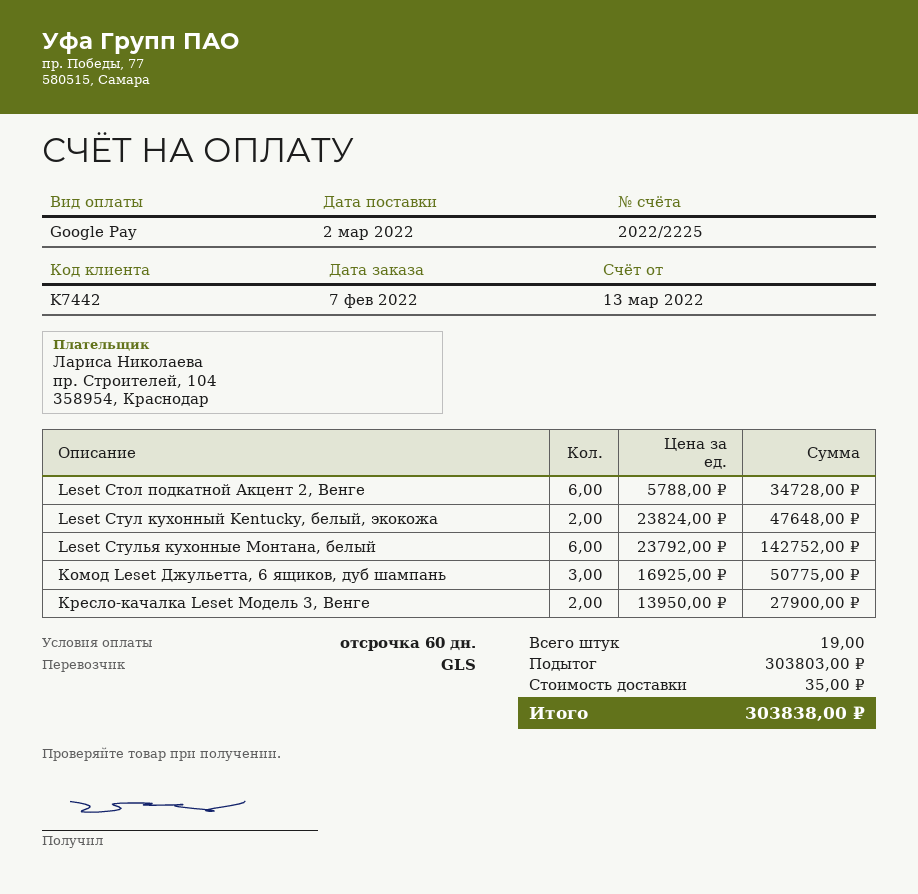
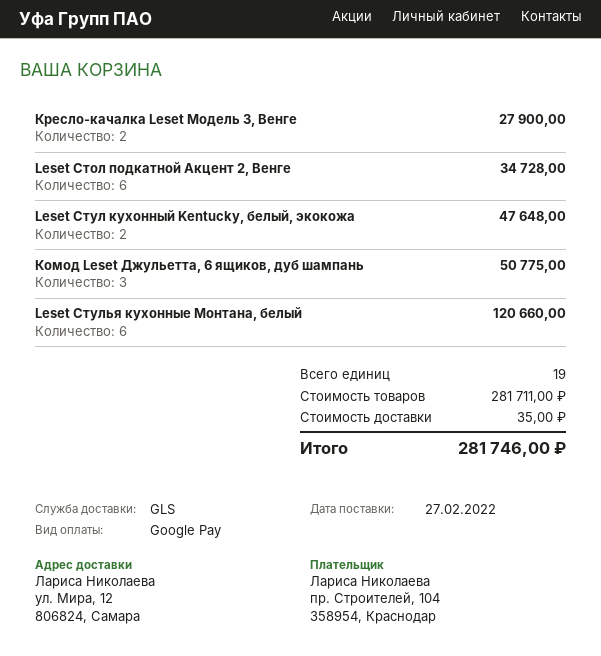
delivery date: 2022-03-02 -> 2022-02-27
Leset Стулья кухонные Монтана, белый: 6 for 142752.00 -> 6 for 120660.00
subtotal: 303803.00 -> 281711.00
total: 303838.00 -> 281746.00

